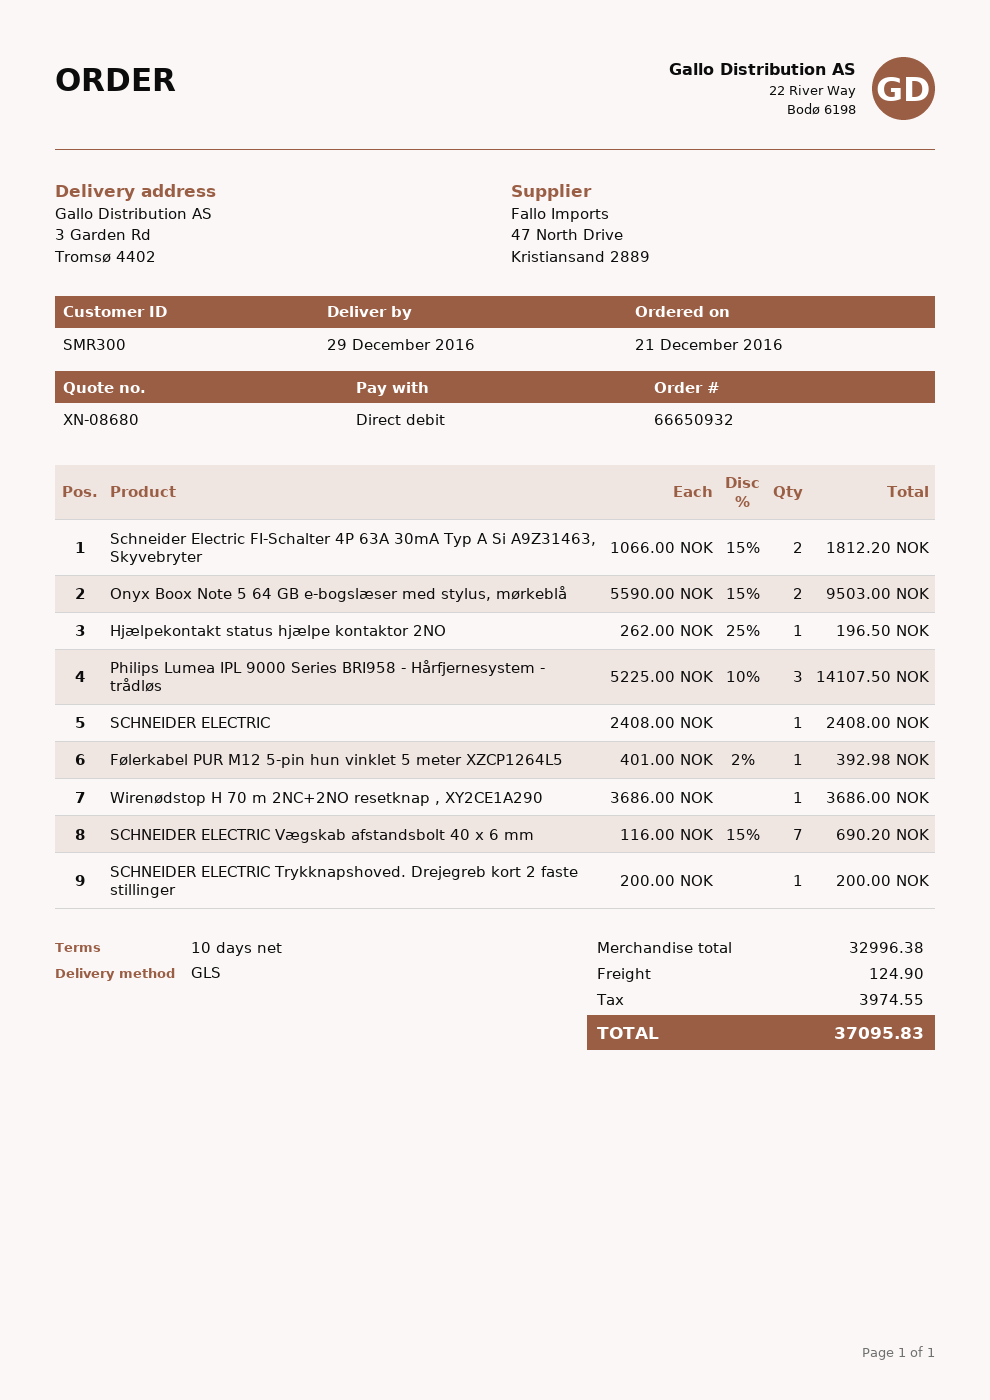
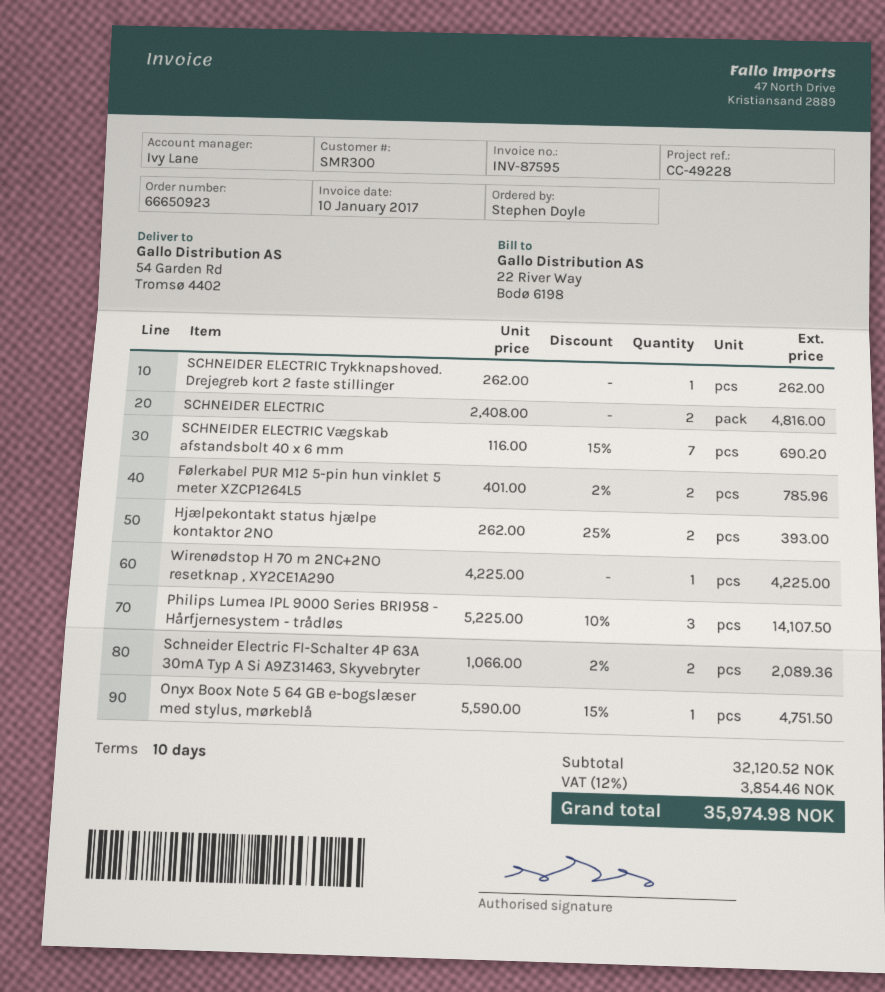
order number: 66650932 -> 66650923
ship to: 3 Garden Rd, Tromsø 4402 -> 54 Garden Rd, Tromsø 4402
Schneider Electric FI-Schalter 4P 63A 30mA Typ A Si A9Z31463, Skyvebryter: 2 x 1066.00 - 15% = 1812.20 -> 2 x 1066.00 - 2% = 2089.36
Onyx Boox Note 5 64 GB e-bogslæser med stylus, mørkeblå: 2 x 5590.00 - 15% = 9503.00 -> 1 x 5590.00 - 15% = 4751.50
Hjælpekontakt status hjælpe kontaktor 2NO: 1 x 262.00 - 25% = 196.50 -> 2 x 262.00 - 25% = 393.00
SCHNEIDER ELECTRIC: 1 x 2408.00 = 2408.00 -> 2 x 2408.00 = 4816.00
Følerkabel PUR M12 5-pin hun vinklet 5 meter XZCP1264L5: 1 x 401.00 - 2% = 392.98 -> 2 x 401.00 - 2% = 785.96
Wirenødstop H 70 m 2NC+2NO resetknap , XY2CE1A290: 1 x 3686.00 = 3686.00 -> 1 x 4225.00 = 4225.00
SCHNEIDER ELECTRIC Trykknapshoved. Drejegreb kort 2 faste stillinger: 1 x 200.00 = 200.00 -> 1 x 262.00 = 262.00
subtotal: 32996.38 -> 32120.52
shipping: 124.90 -> none
tax: 3974.55 -> 3854.46
total: 37095.83 -> 35974.98

